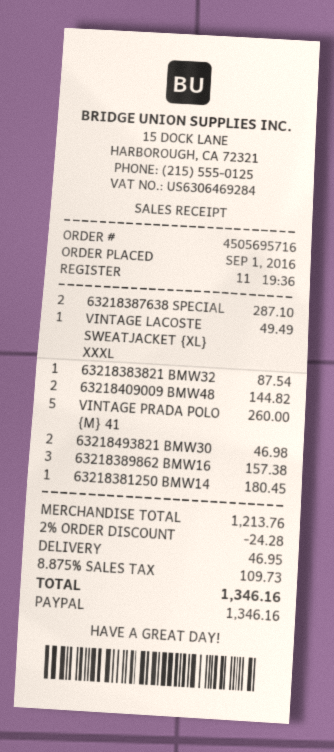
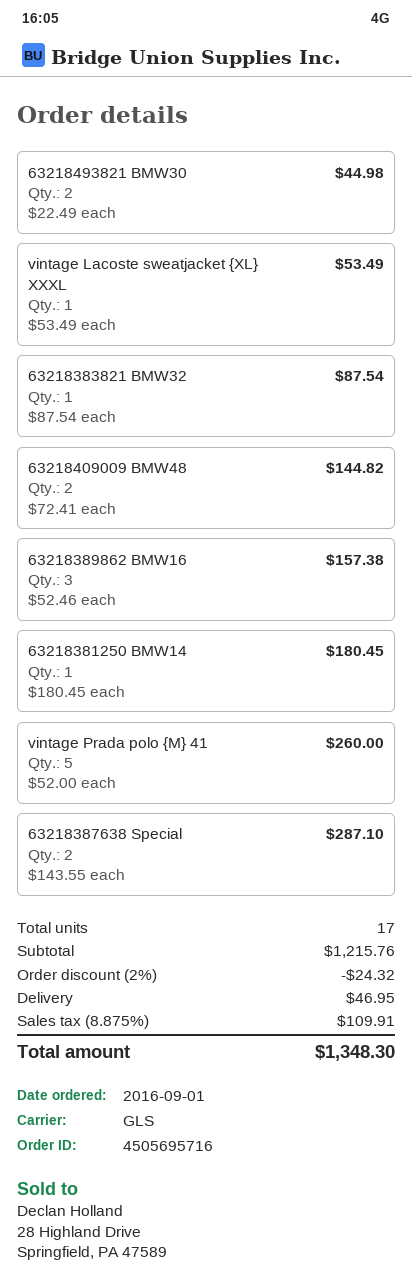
VINTAGE LACOSTE SWEATJACKET {XL} XXXL: 1 for 49.49 -> 1 for 53.49
63218493821 BMW30: 2 for 46.98 -> 2 for 44.98
subtotal: 1213.76 -> 1215.76
discount: 2% = 24.28 -> 2% = 24.32
tax: 8.875% = 109.73 -> 8.875% = 109.91
total: 1346.16 -> 1348.30

